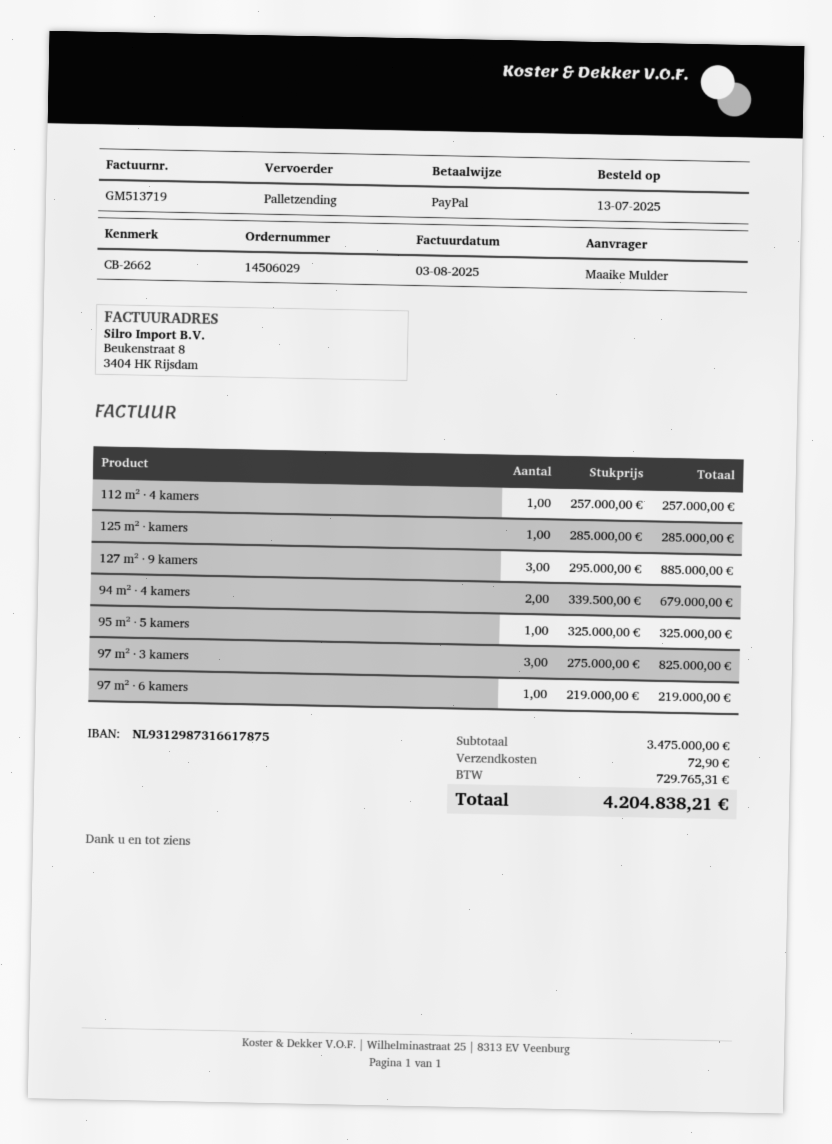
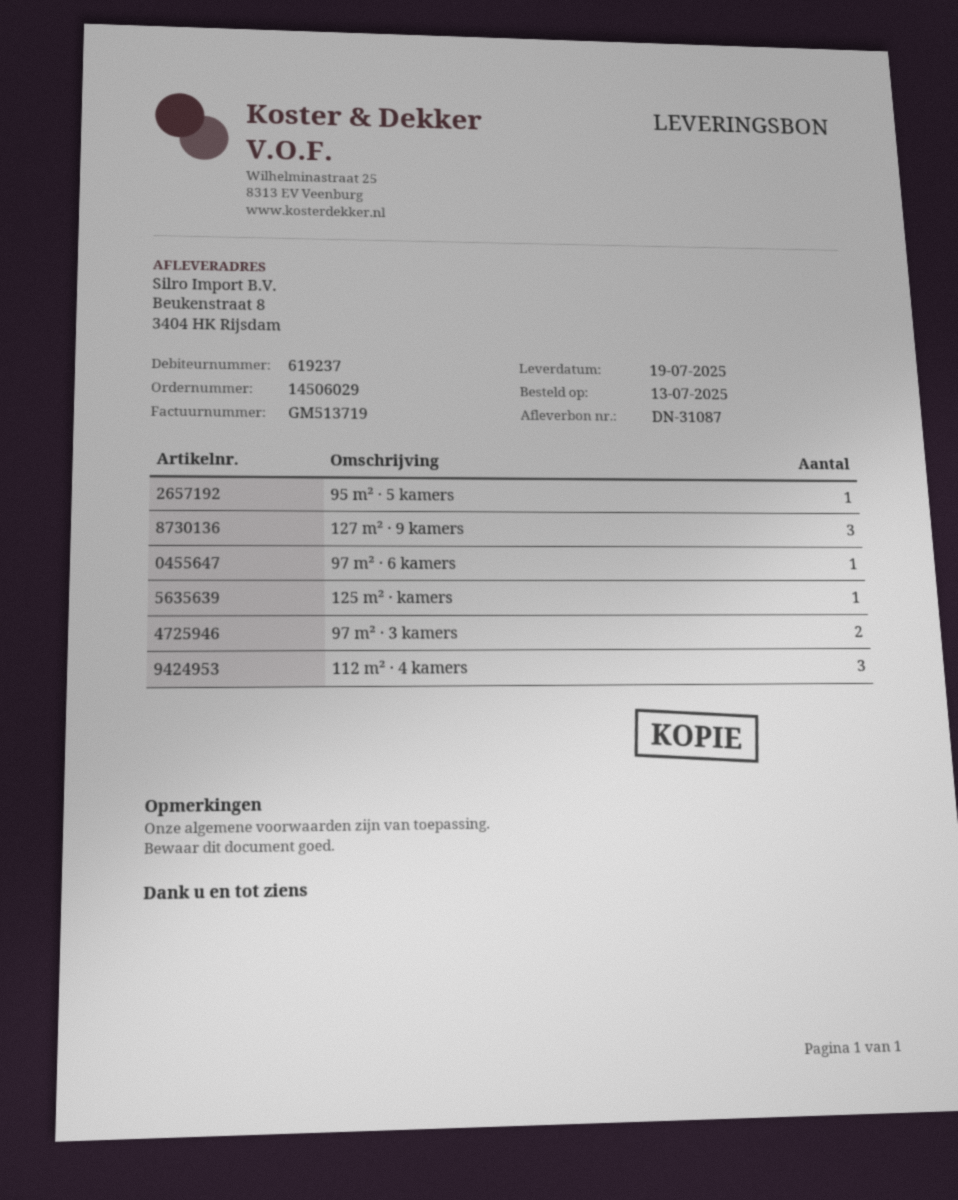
112 m² · 4 kamers: 1 -> 3
94 m² · 4 kamers: 2 -> none
97 m² · 3 kamers: 3 -> 2

